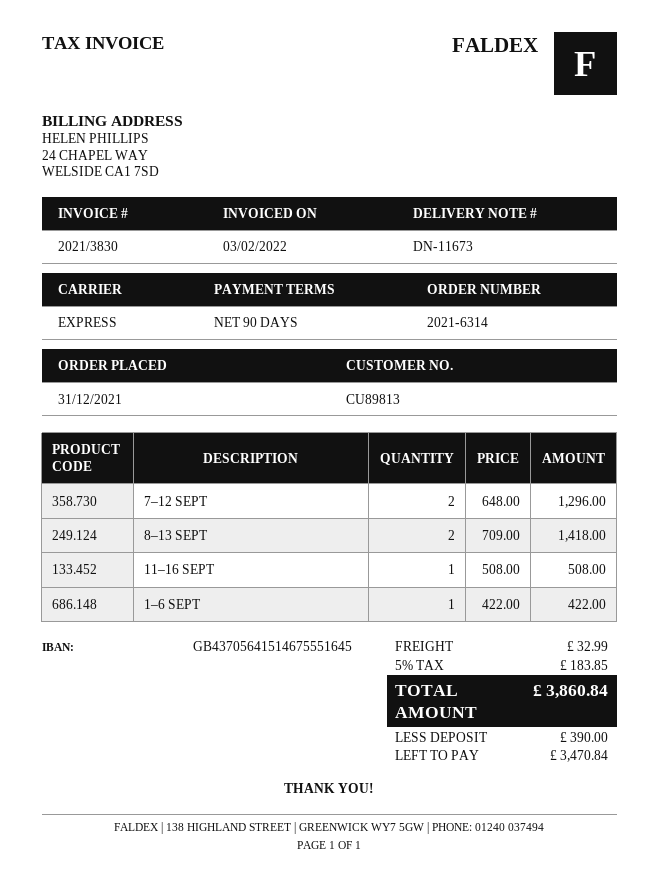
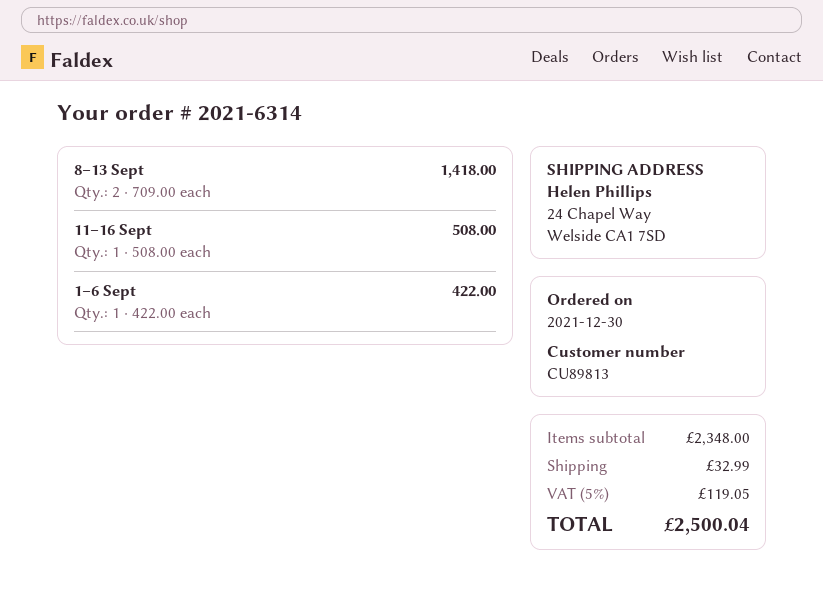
order date: 2021-12-31 -> 2021-12-30
7–12 SEPT: 2 x 648.00 = 1296.00 -> none
tax: 5% = 183.85 -> 5% = 119.05
total: 3860.84 -> 2500.04

